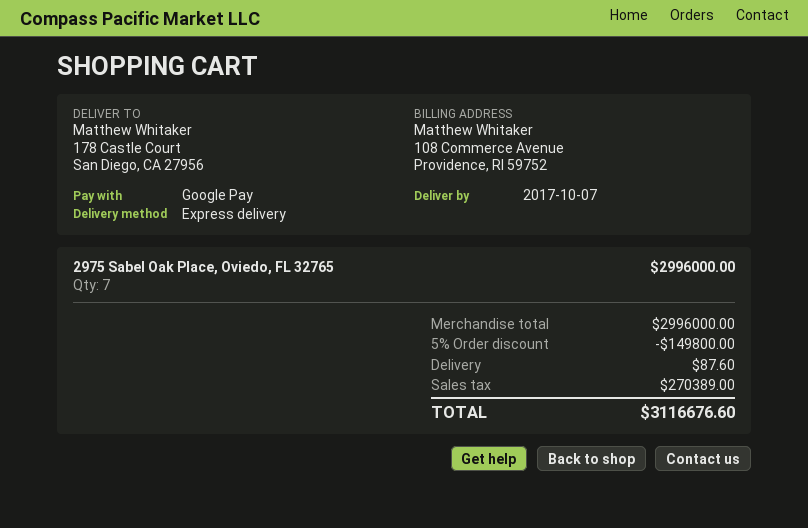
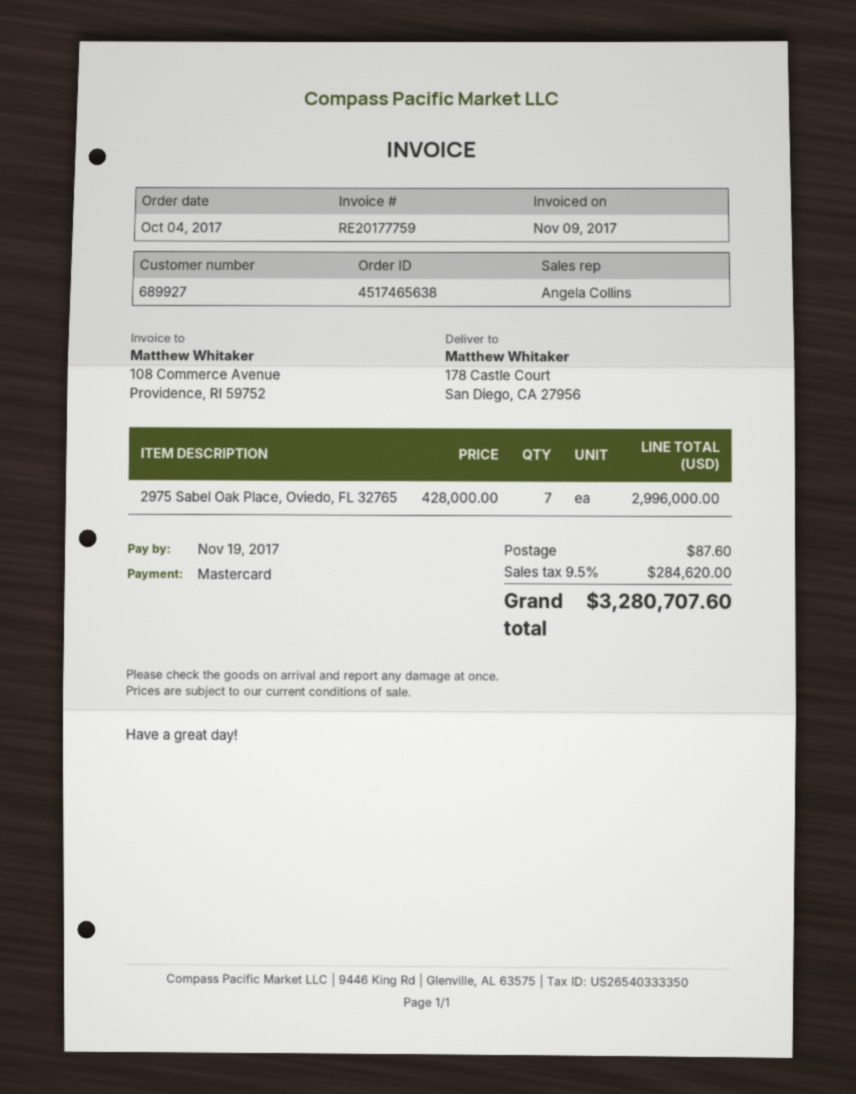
payment method: Google Pay -> Mastercard
discount: 5% = 149800.00 -> none
tax: 270389.00 -> 284620.00
total: 3116676.60 -> 3280707.60

